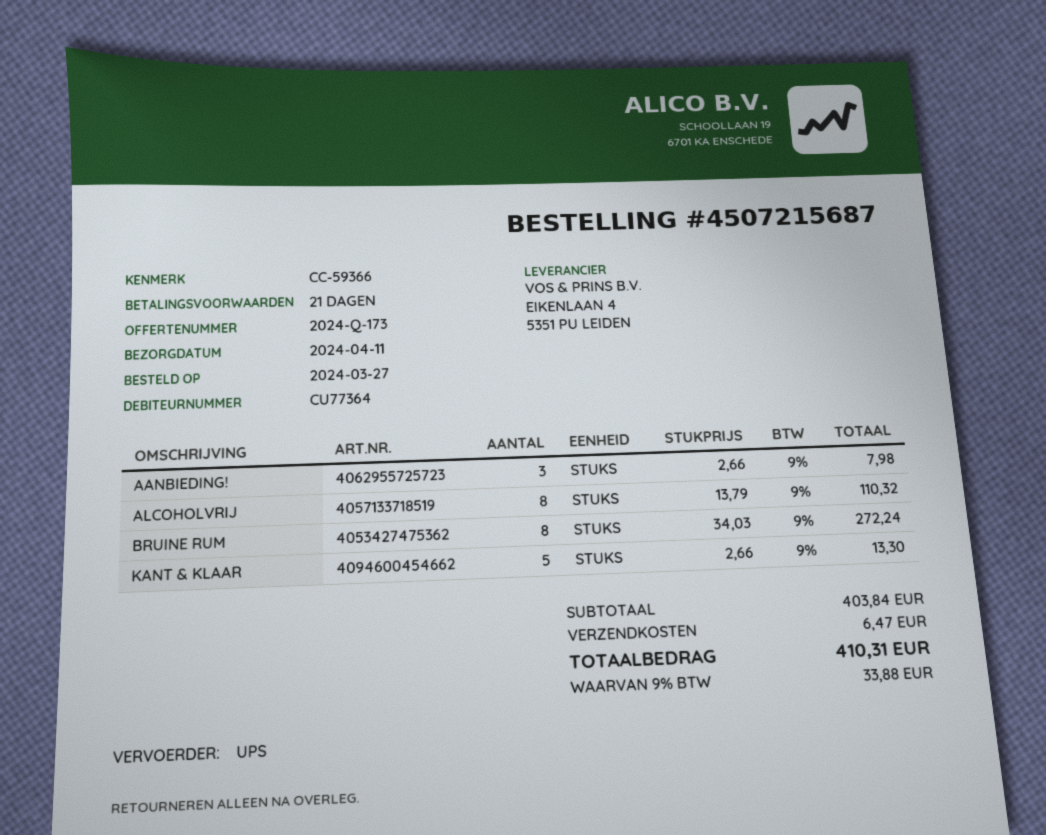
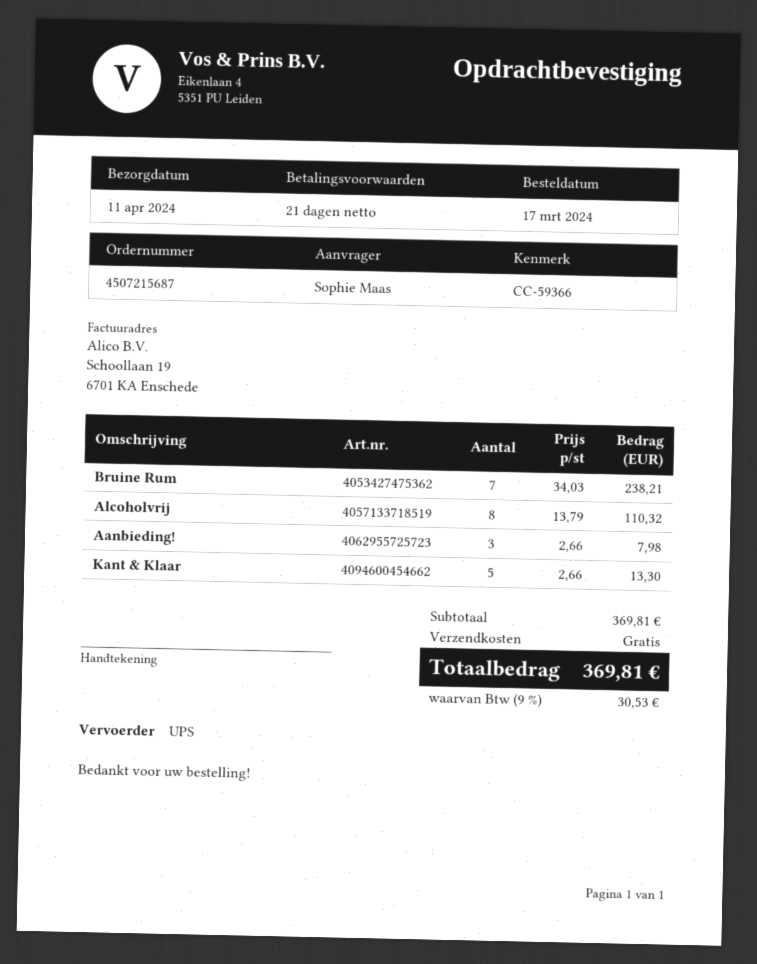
order date: 2024-03-27 -> 2024-03-17
BRUINE RUM: 8 x 34.03 = 272.24 -> 7 x 34.03 = 238.21
subtotal: 403.84 -> 369.81
shipping: 6.47 -> 0.00
tax: 9% = 33.88 -> 9% = 30.53
total: 410.31 -> 369.81

